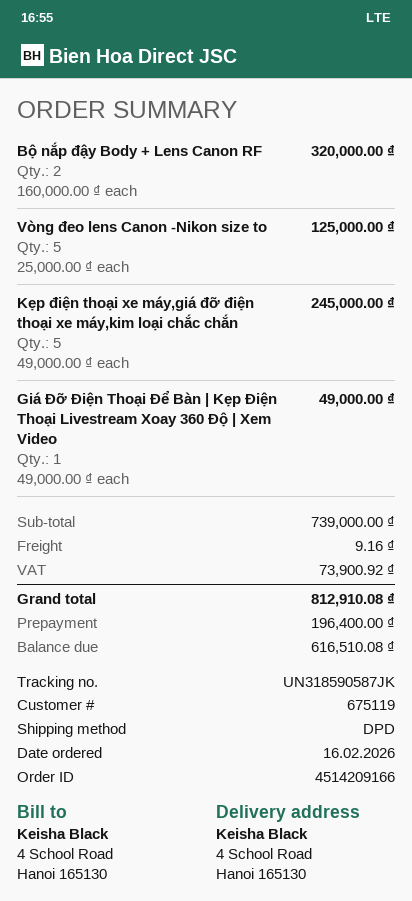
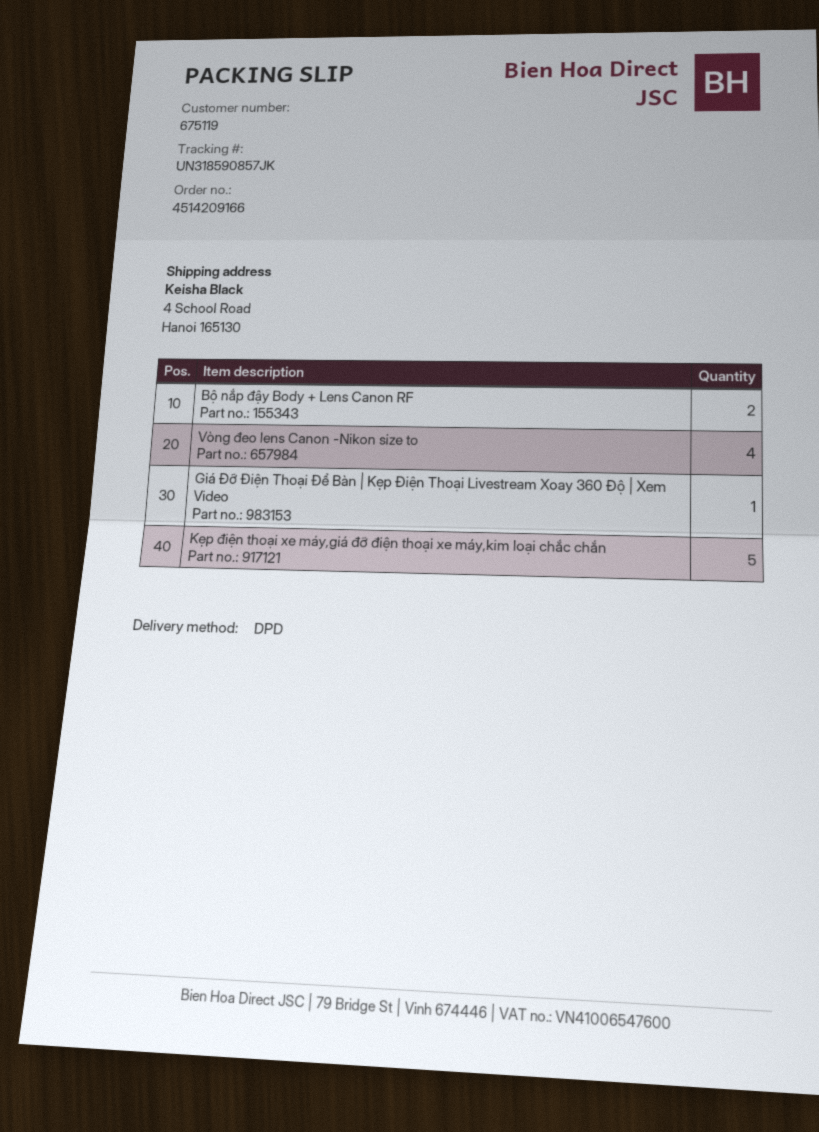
tracking number: UN318590587JK -> UN318590857JK
Vòng đeo lens Canon -Nikon size to: 5 -> 4

